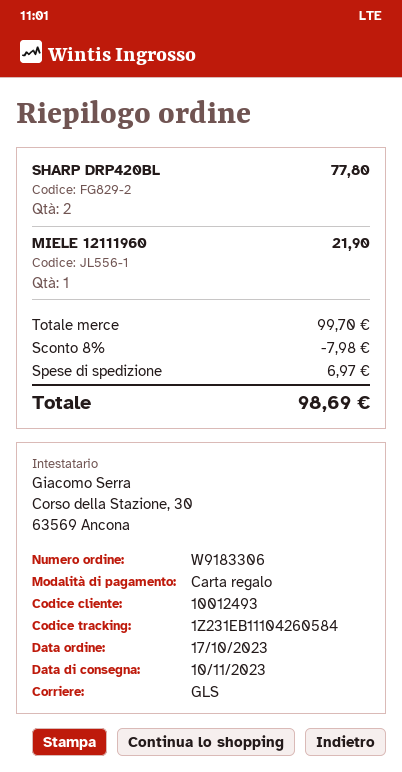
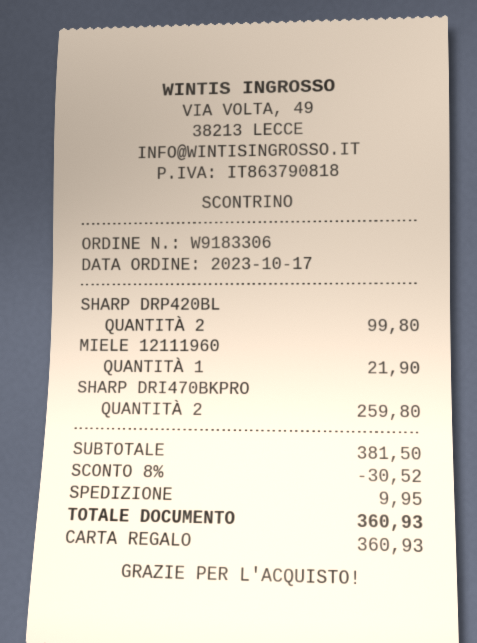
SHARP DRP420BL: 2 for 77.80 -> 2 for 99.80
SHARP DRI470BKPRO: none -> 2 for 259.80
subtotal: 99.70 -> 381.50
discount: 8% = 7.98 -> 8% = 30.52
shipping: 6.97 -> 9.95
total: 98.69 -> 360.93

